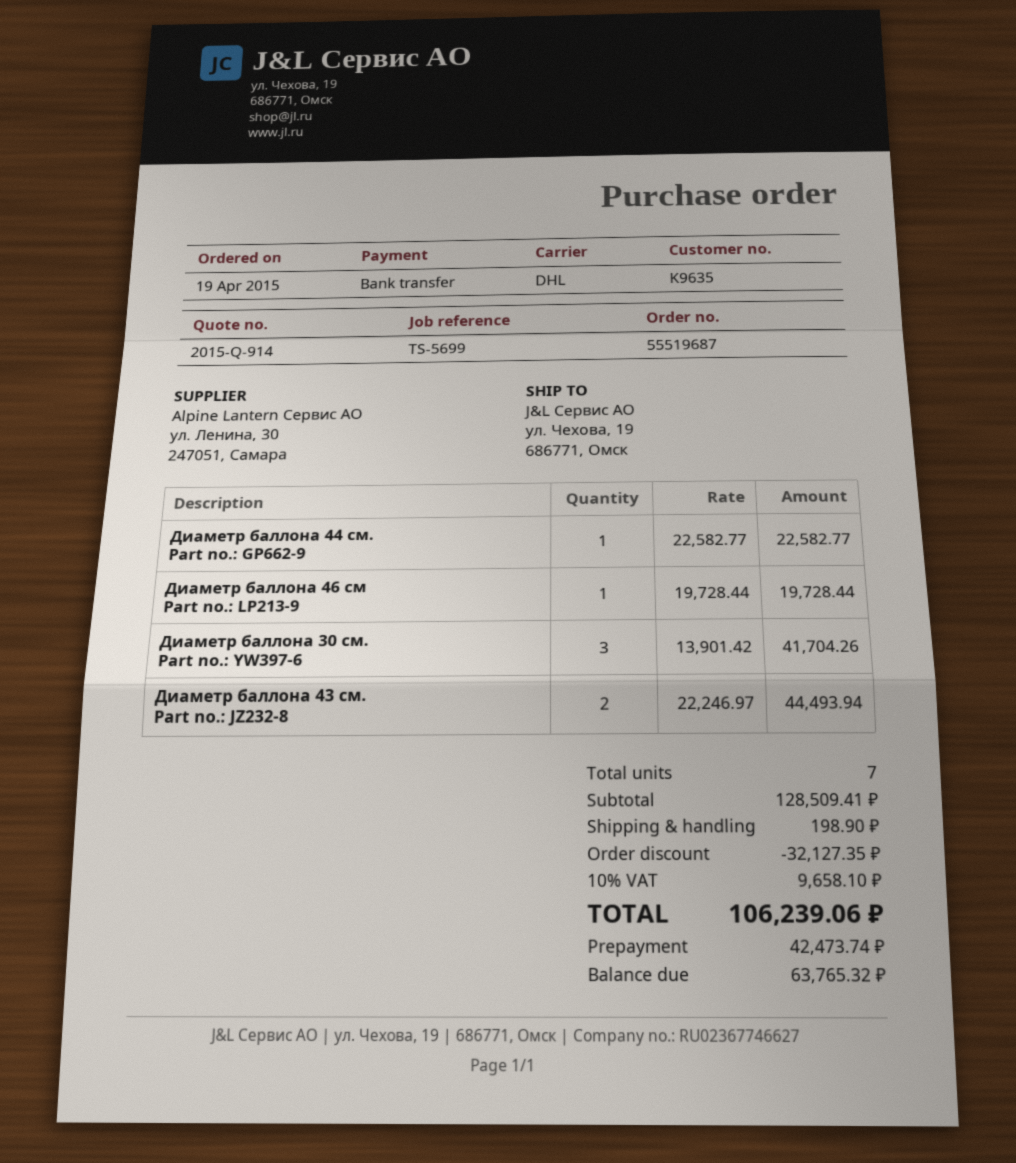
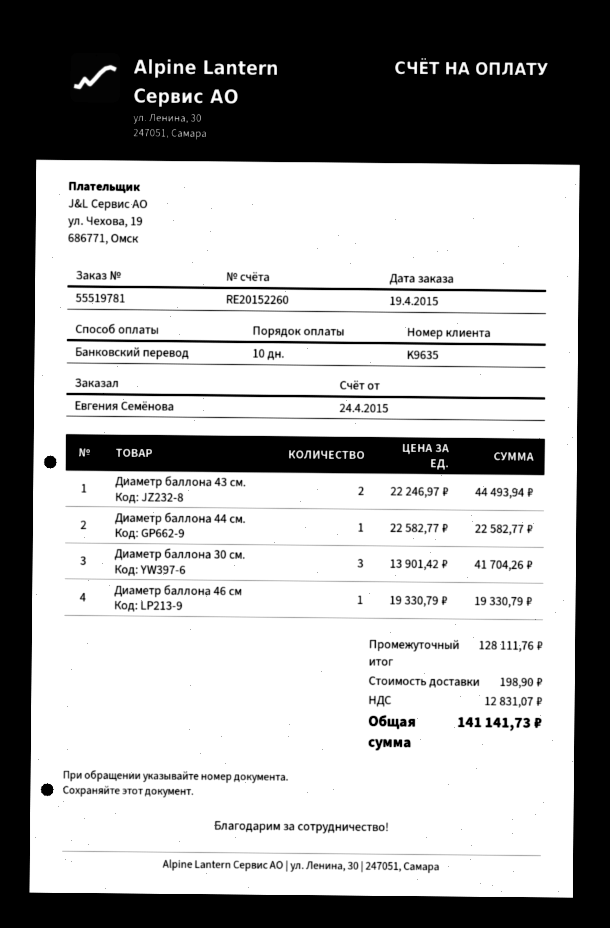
order number: 55519687 -> 55519781
Диаметр баллона 46 см: 1 x 19728.44 = 19728.44 -> 1 x 19330.79 = 19330.79
subtotal: 128509.41 -> 128111.76
discount: 32127.35 -> none
tax: 9658.10 -> 12831.07
total: 106239.06 -> 141141.73

